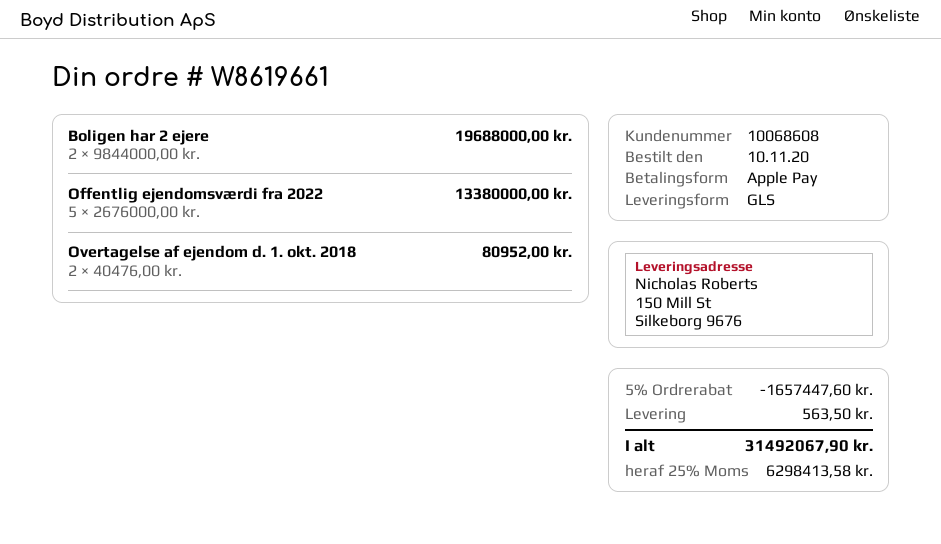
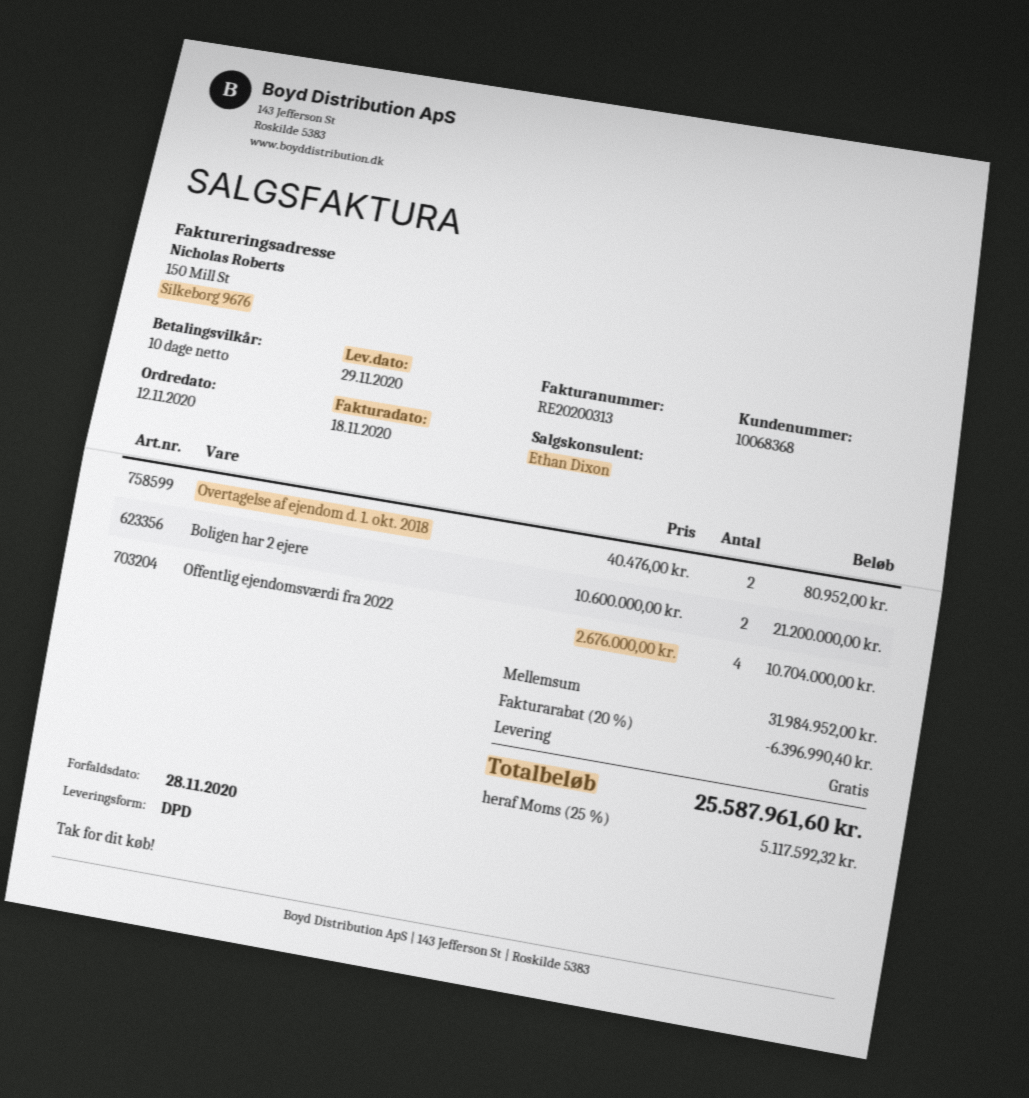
order date: 2020-11-10 -> 2020-11-12
customer number: 10068608 -> 10068368
shipping method: GLS -> DPD
Boligen har 2 ejere: 2 x 9844000.00 = 19688000.00 -> 2 x 10600000.00 = 21200000.00
Offentlig ejendomsværdi fra 2022: 5 x 2676000.00 = 13380000.00 -> 4 x 2676000.00 = 10704000.00
discount: 5% = 1657447.60 -> 20% = 6396990.40
shipping: 563.50 -> 0.00
tax: 25% = 6298413.58 -> 25% = 5117592.32
total: 31492067.90 -> 25587961.60

